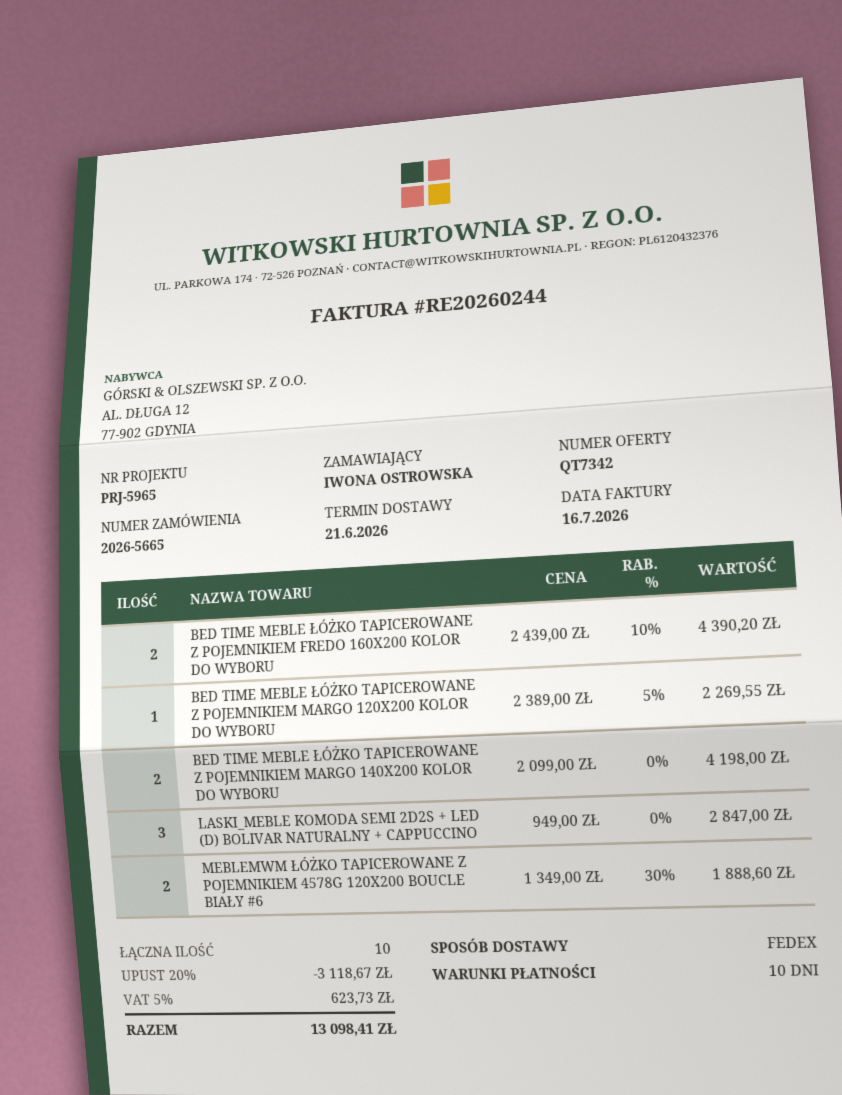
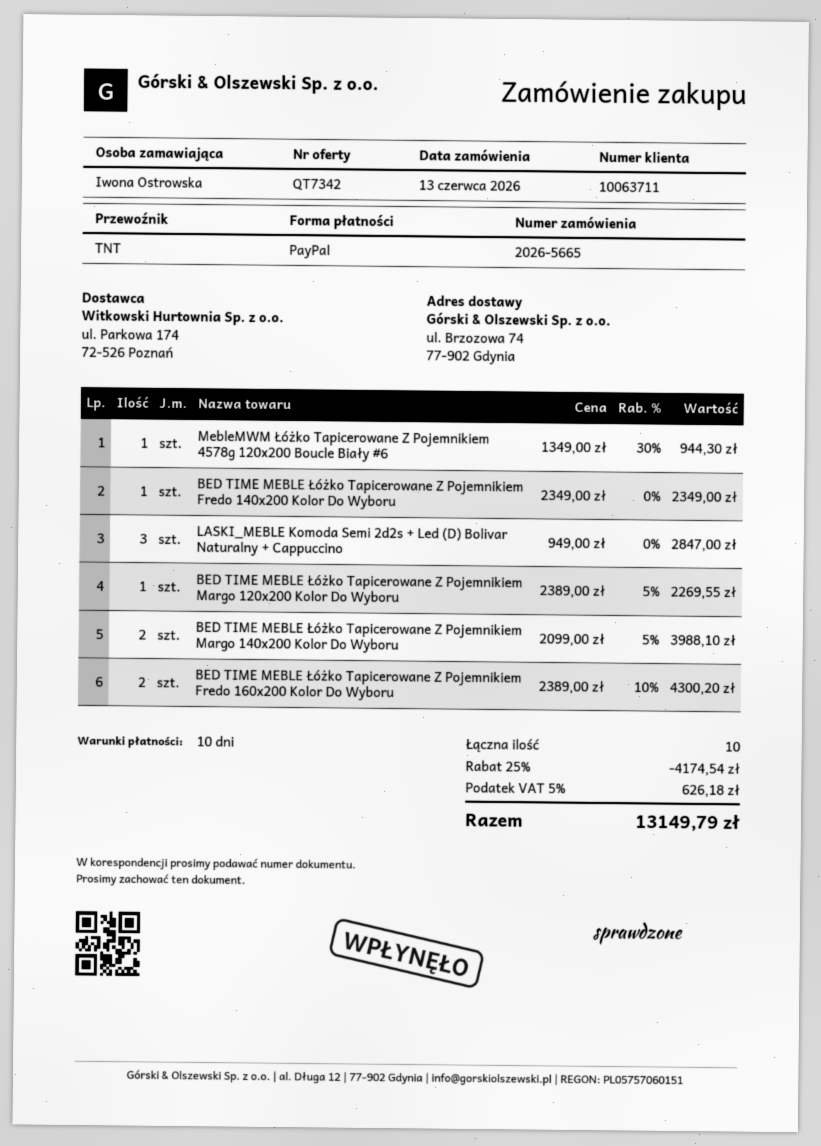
shipping method: FedEx -> TNT
BED TIME MEBLE ŁÓŻKO TAPICEROWANE Z POJEMNIKIEM FREDO 160X200 KOLOR DO WYBORU: 2 x 2439.00 - 10% = 4390.20 -> 2 x 2389.00 - 10% = 4300.20
BED TIME MEBLE ŁÓŻKO TAPICEROWANE Z POJEMNIKIEM MARGO 140X200 KOLOR DO WYBORU: 2 x 2099.00 = 4198.00 -> 2 x 2099.00 - 5% = 3988.10
MEBLEMWM ŁÓŻKO TAPICEROWANE Z POJEMNIKIEM 4578G 120X200 BOUCLE BIAŁY #6: 2 x 1349.00 - 30% = 1888.60 -> 1 x 1349.00 - 30% = 944.30
BED TIME MEBLE Łóżko Tapicerowane Z Pojemnikiem Fredo 140x200 Kolor Do Wyboru: none -> 1 x 2349.00 = 2349.00
discount: 20% = 3118.67 -> 25% = 4174.54
tax: 5% = 623.73 -> 5% = 626.18
total: 13098.41 -> 13149.79

